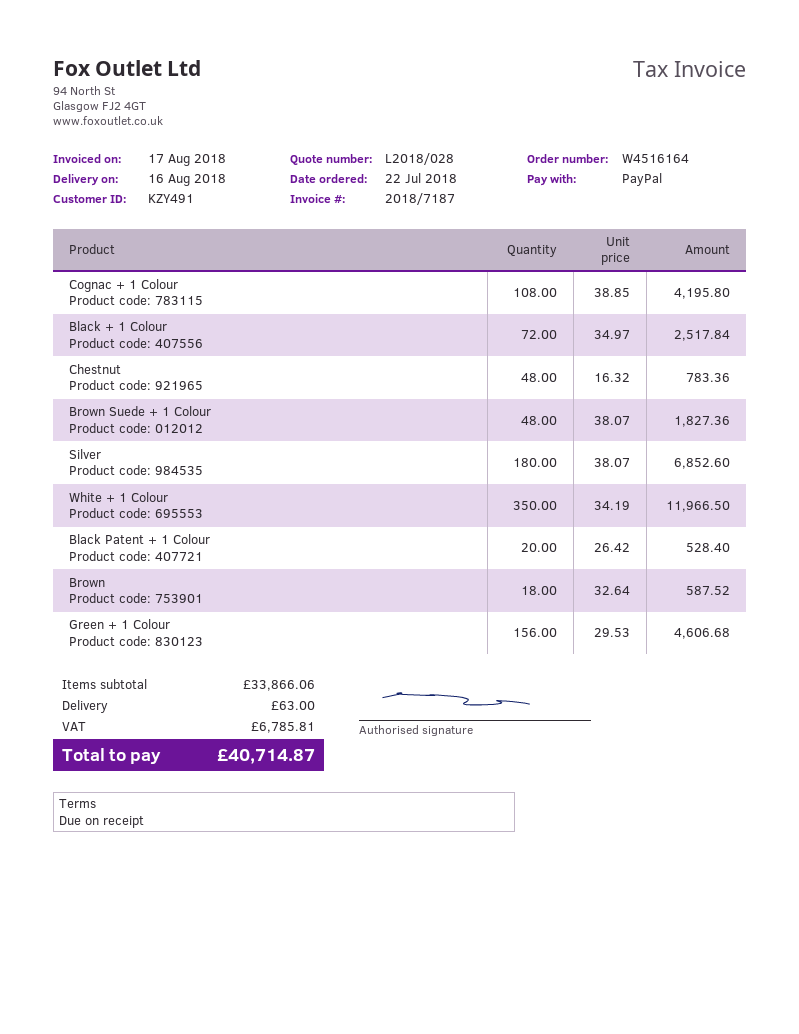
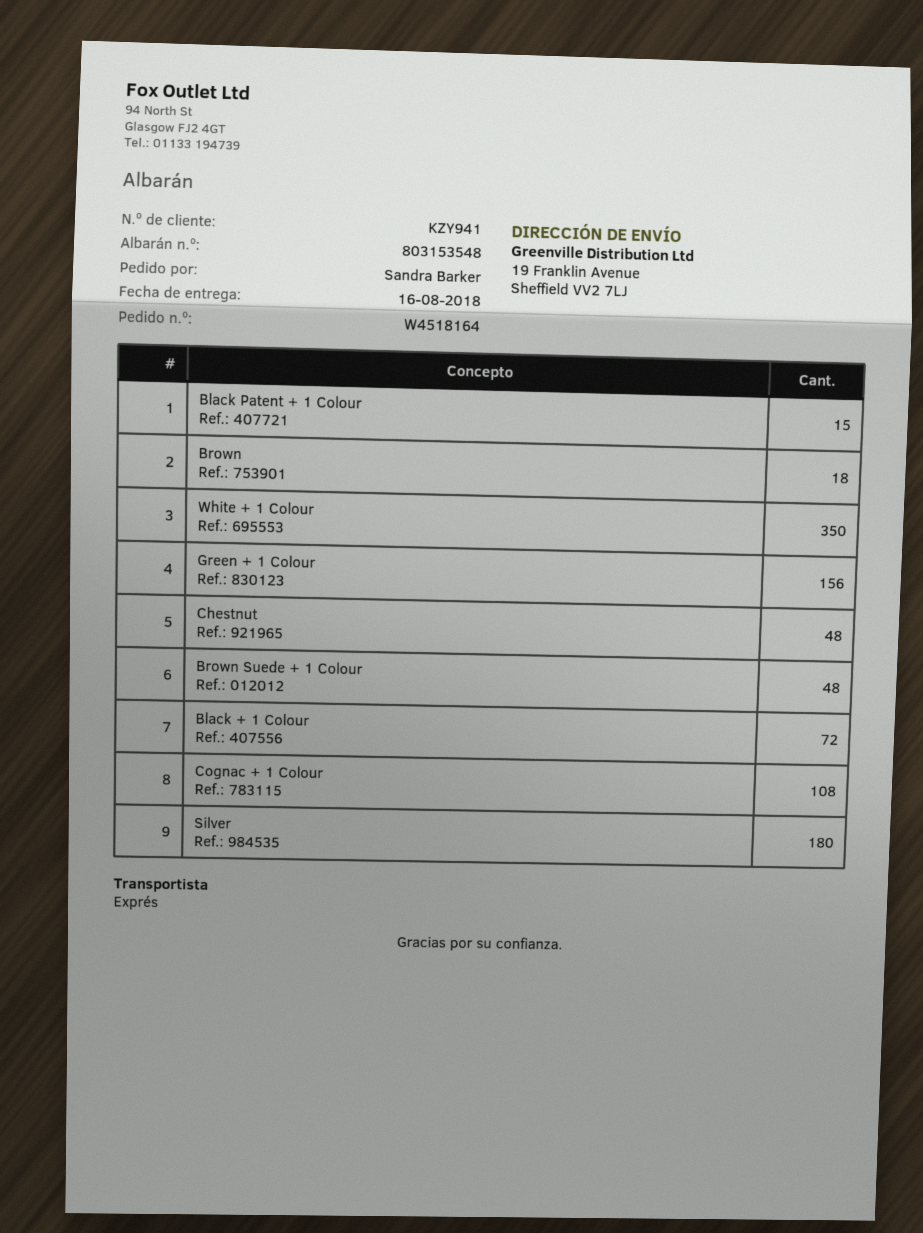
order number: W4516164 -> W4518164
customer number: KZY491 -> KZY941
Black Patent + 1 Colour: 20 -> 15

